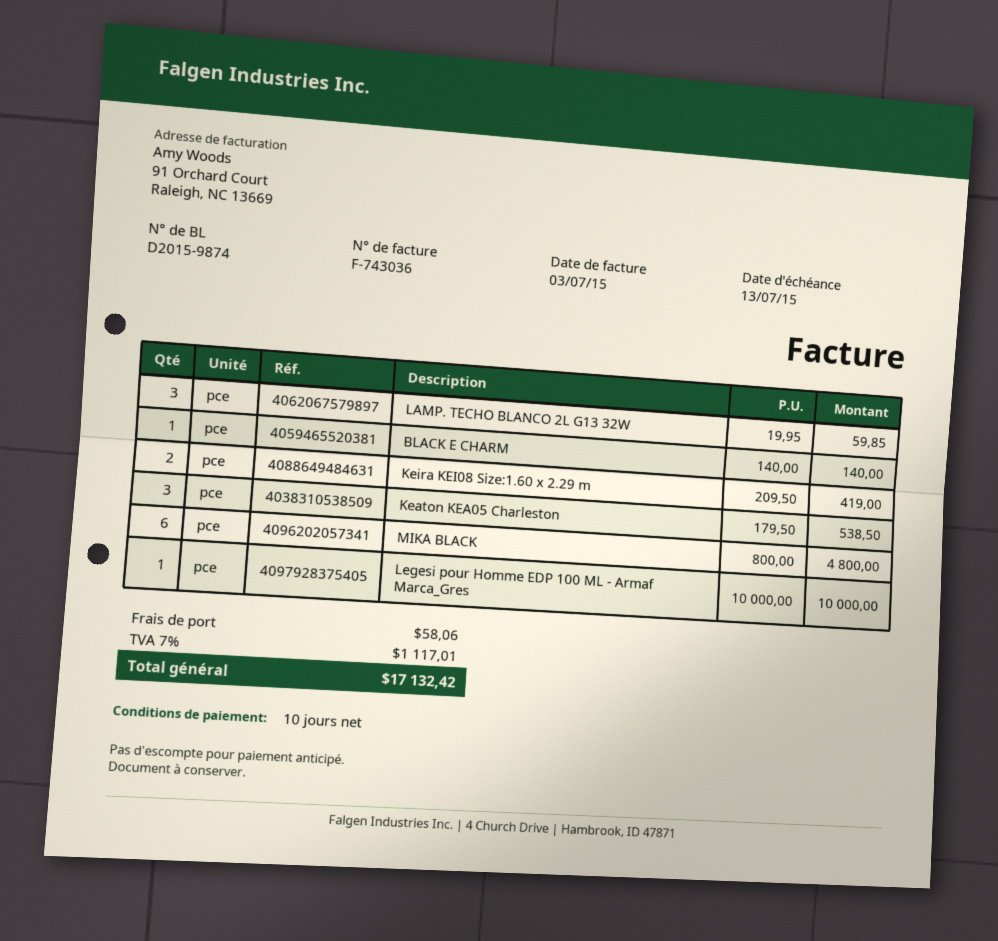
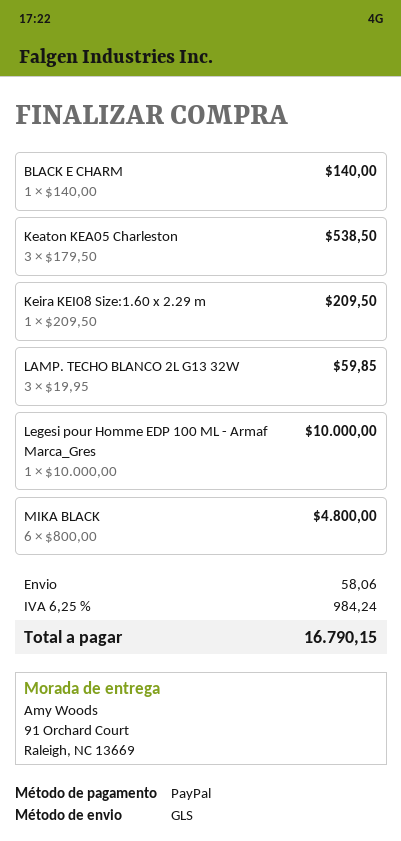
Keira KEI08 Size:1.60 x 2.29 m: 2 x 209.50 = 419.00 -> 1 x 209.50 = 209.50
tax: 7% = 1117.01 -> 6.25% = 984.24
total: 17132.42 -> 16790.15

